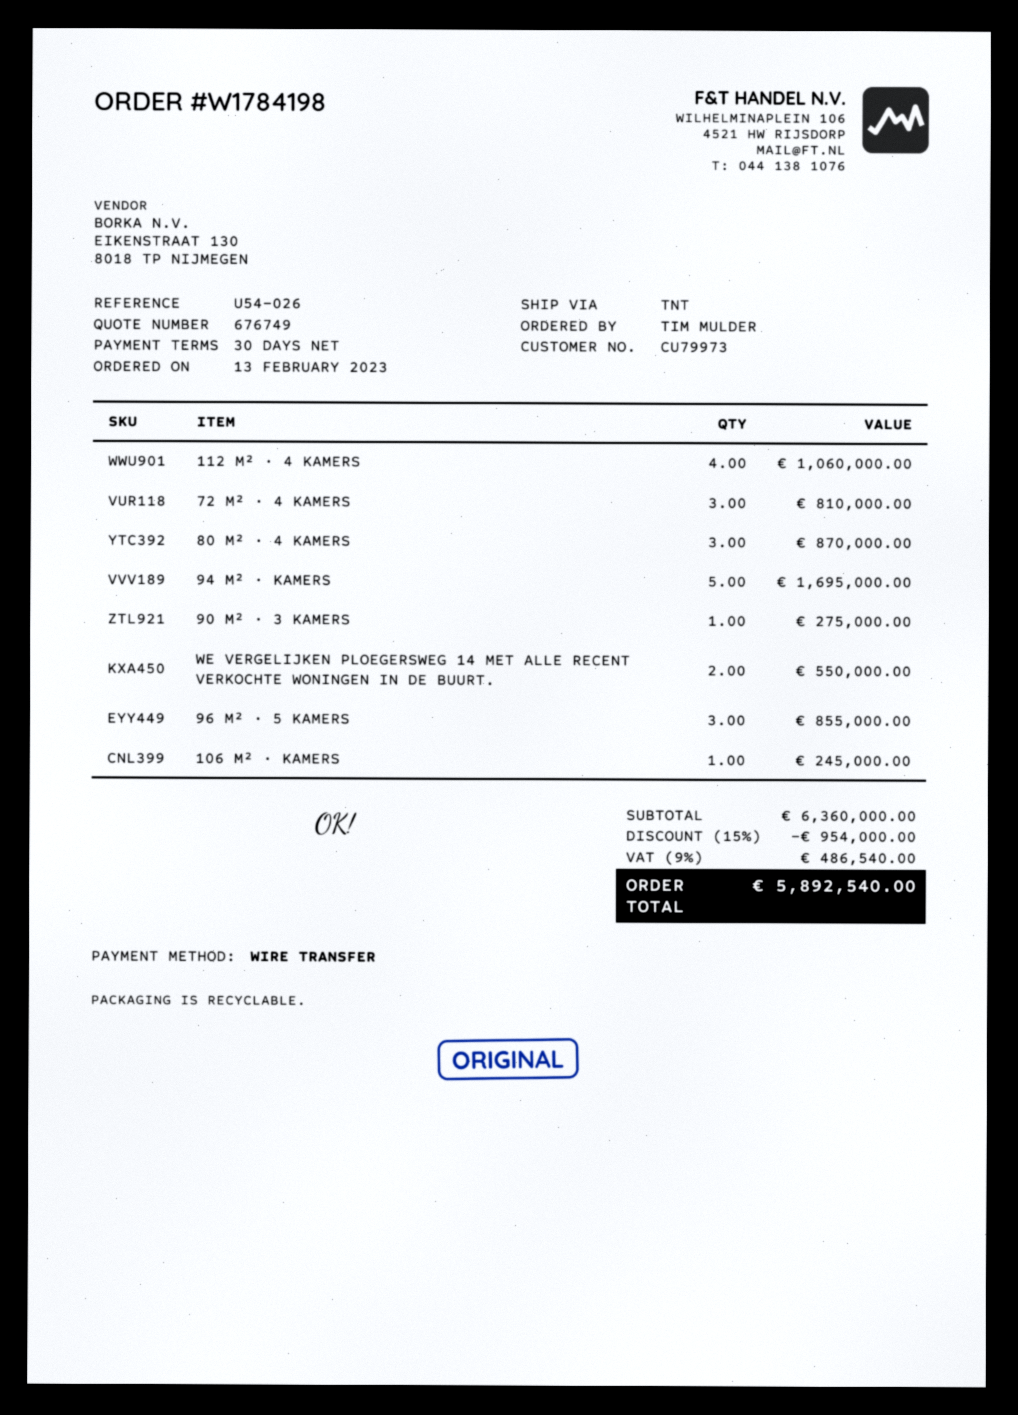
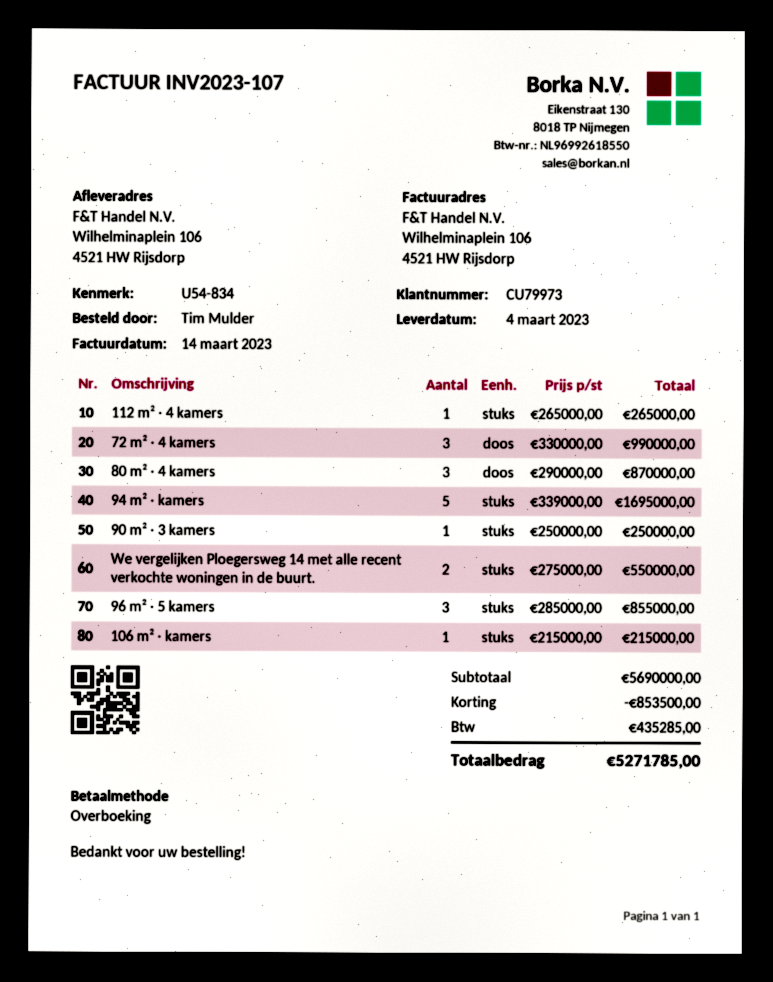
reference: U54-026 -> U54-834
112 M² · 4 KAMERS: 4 for 1060000.00 -> 1 for 265000.00
72 M² · 4 KAMERS: 3 for 810000.00 -> 3 for 990000.00
90 M² · 3 KAMERS: 1 for 275000.00 -> 1 for 250000.00
106 M² · KAMERS: 1 for 245000.00 -> 1 for 215000.00
subtotal: 6360000.00 -> 5690000.00
discount: 954000.00 -> 853500.00
tax: 486540.00 -> 435285.00
total: 5892540.00 -> 5271785.00

